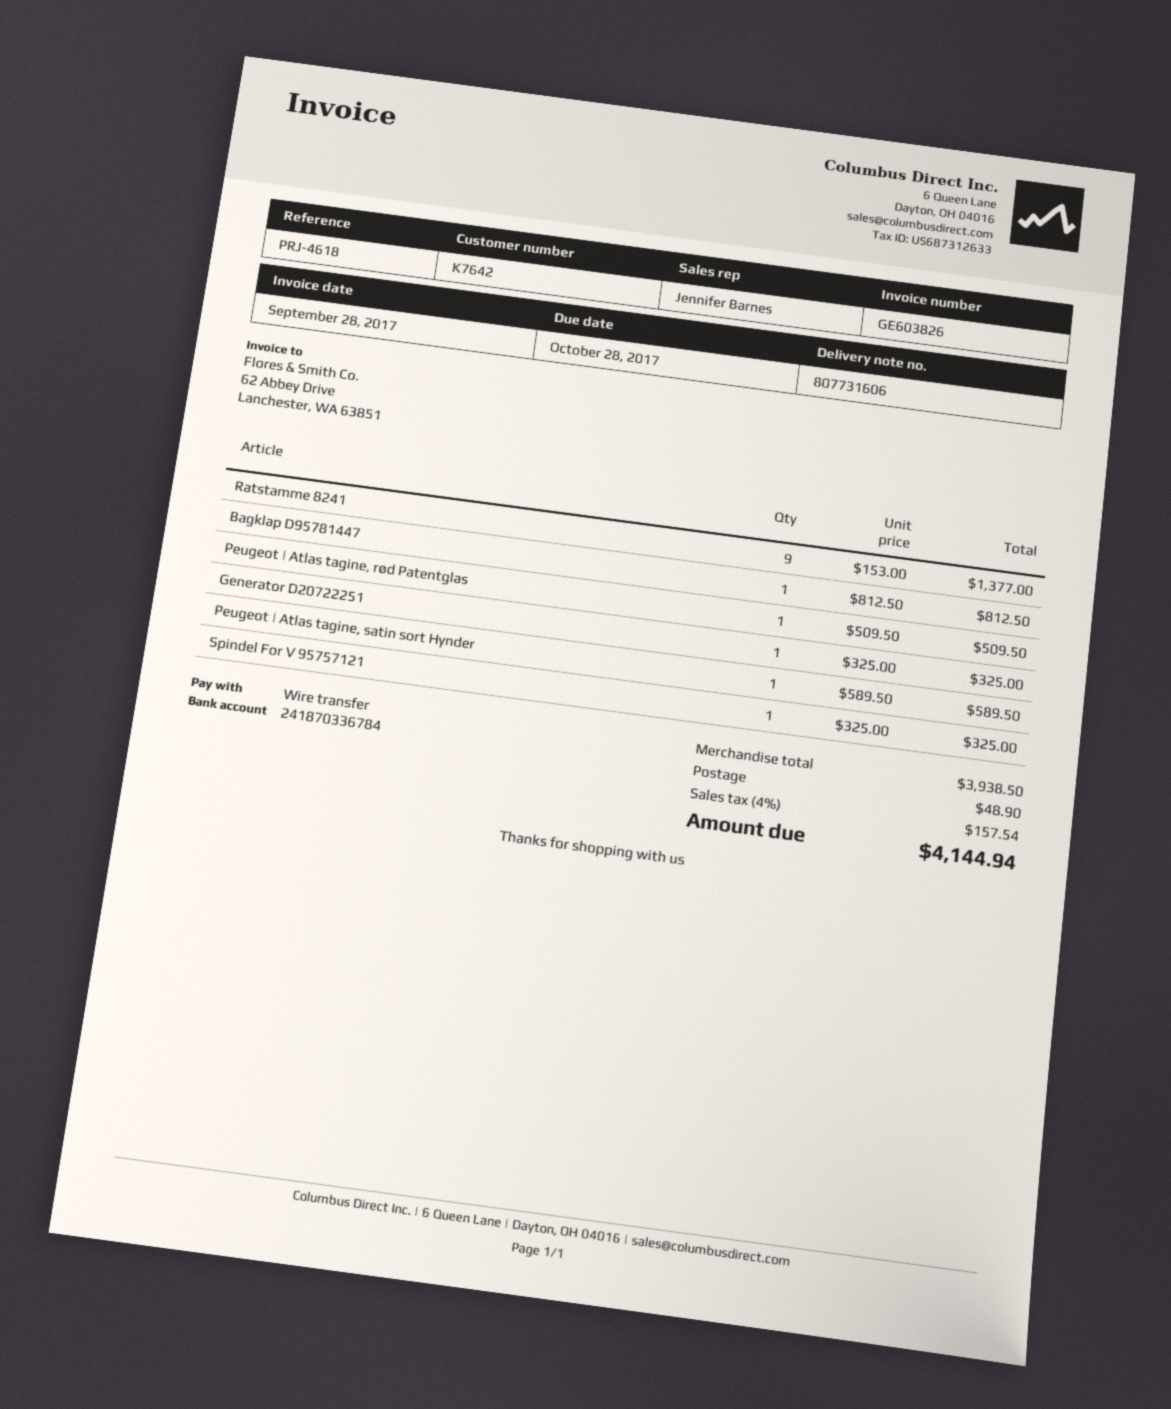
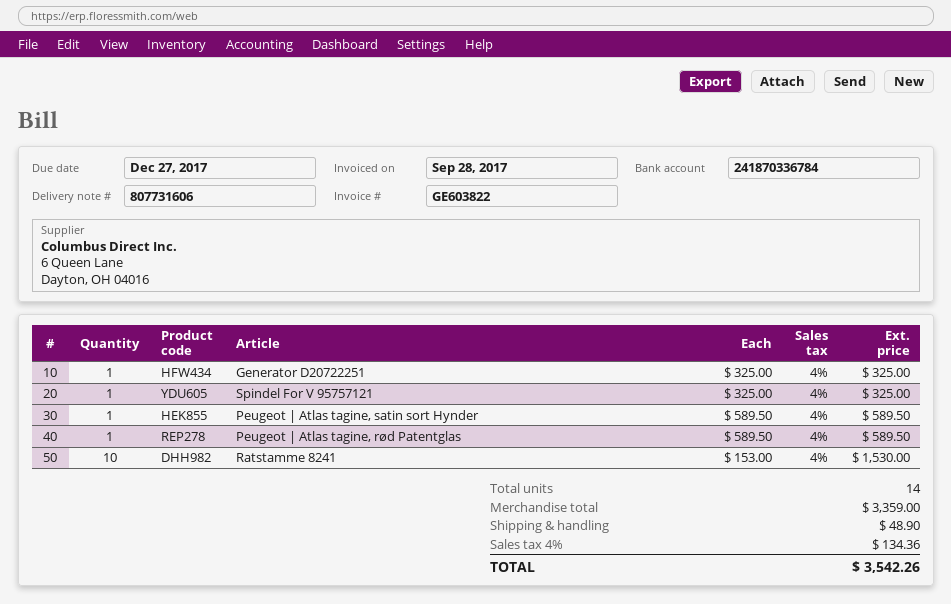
invoice number: GE603826 -> GE603822
due date: 2017-10-28 -> 2017-12-27
Ratstamme 8241: 9 x 153.00 = 1377.00 -> 10 x 153.00 = 1530.00
Bagklap D95781447: 1 x 812.50 = 812.50 -> none
Peugeot | Atlas tagine, rød Patentglas: 1 x 509.50 = 509.50 -> 1 x 589.50 = 589.50
subtotal: 3938.50 -> 3359.00
tax: 4% = 157.54 -> 4% = 134.36
total: 4144.94 -> 3542.26

